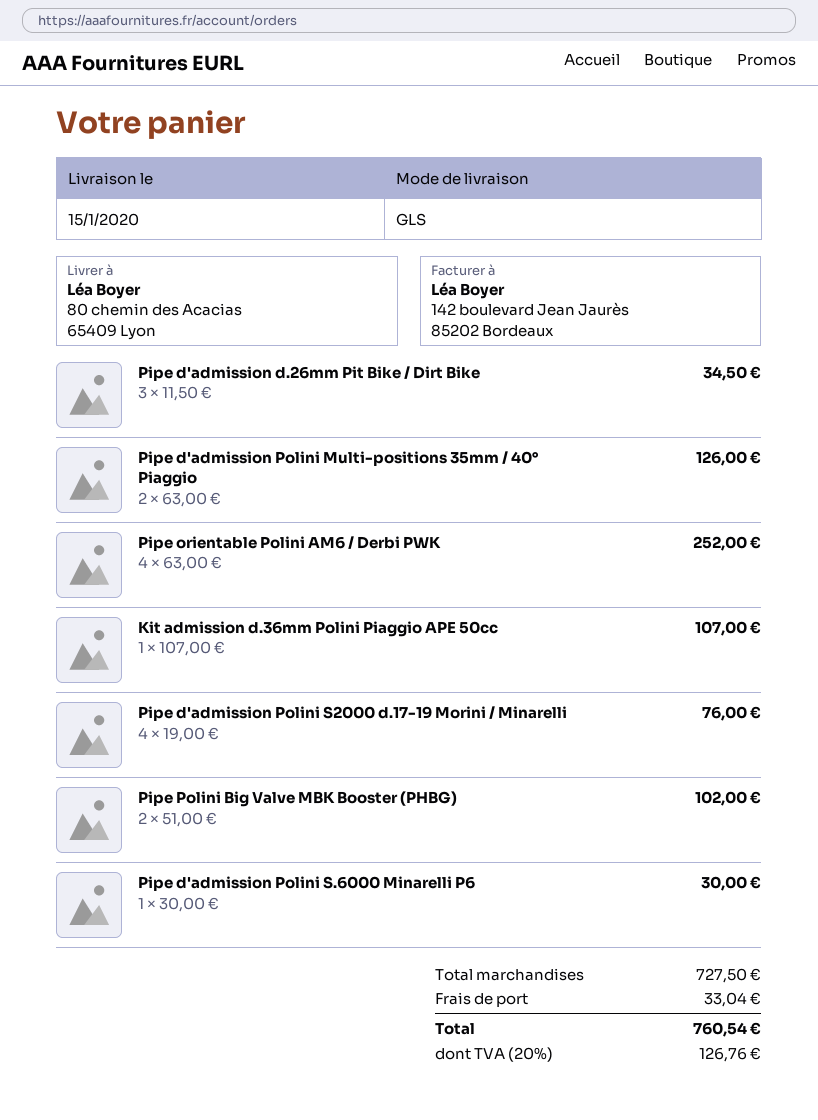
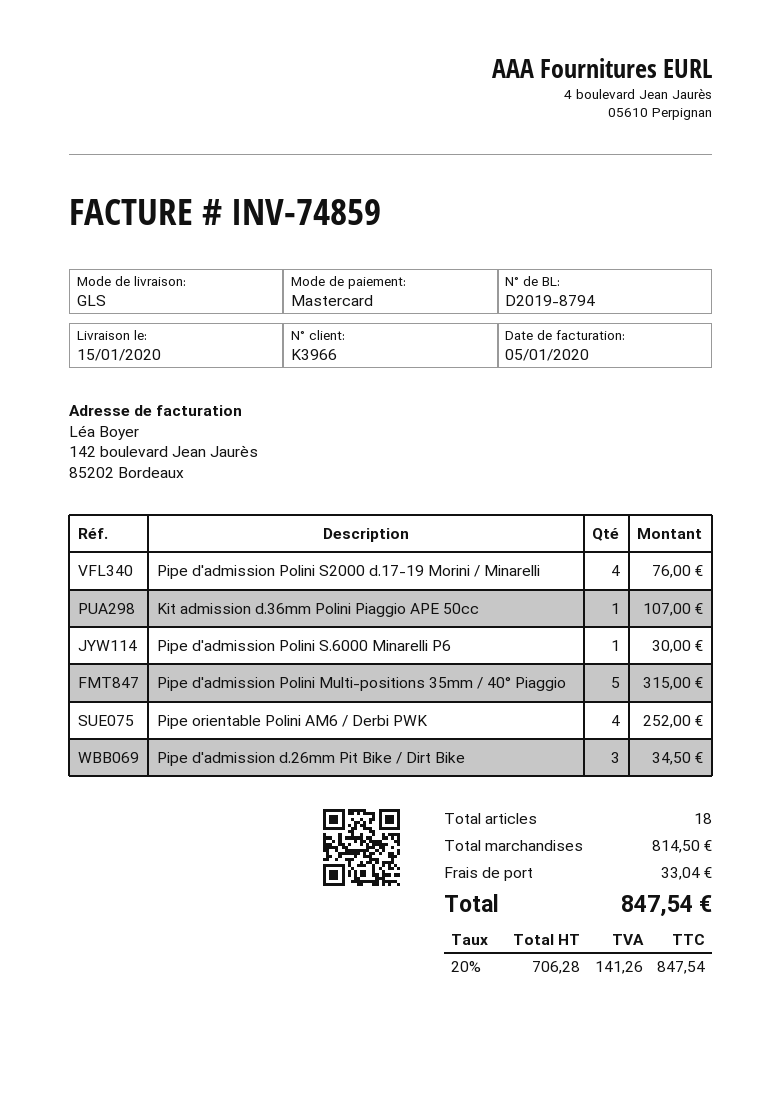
Pipe d'admission Polini Multi-positions 35mm / 40° Piaggio: 2 for 126.00 -> 5 for 315.00
Pipe Polini Big Valve MBK Booster (PHBG): 2 for 102.00 -> none
subtotal: 727.50 -> 814.50
tax: 20% = 126.76 -> 20% = 141.26
total: 760.54 -> 847.54

